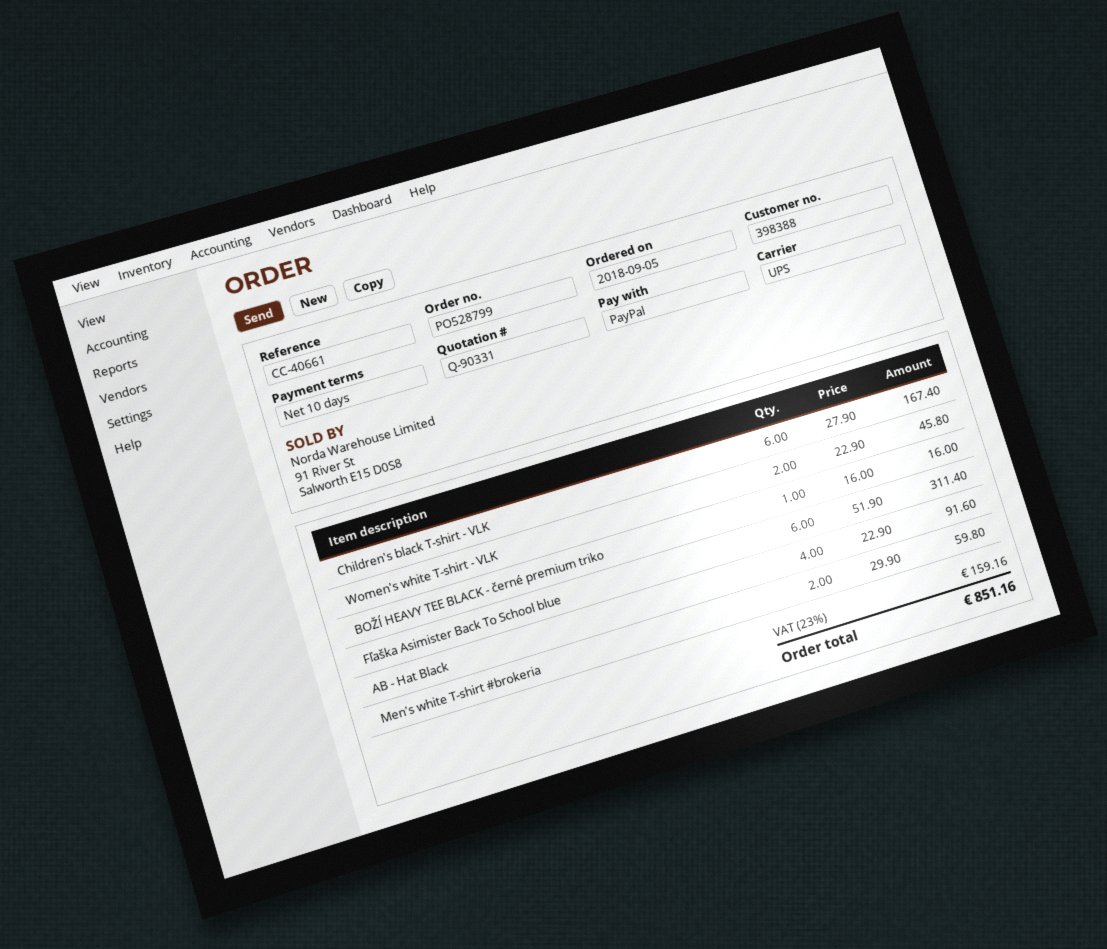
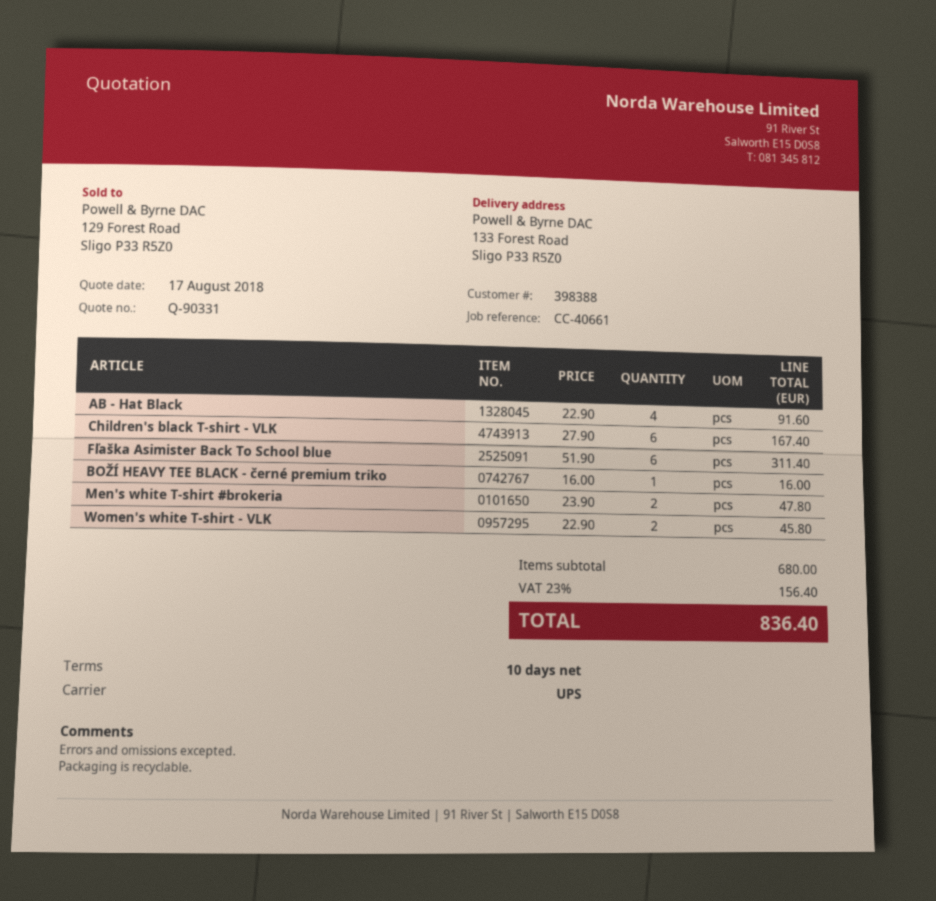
Men's white T-shirt #brokeria: 2 x 29.90 = 59.80 -> 2 x 23.90 = 47.80
tax: 23% = 159.16 -> 23% = 156.40
total: 851.16 -> 836.40

